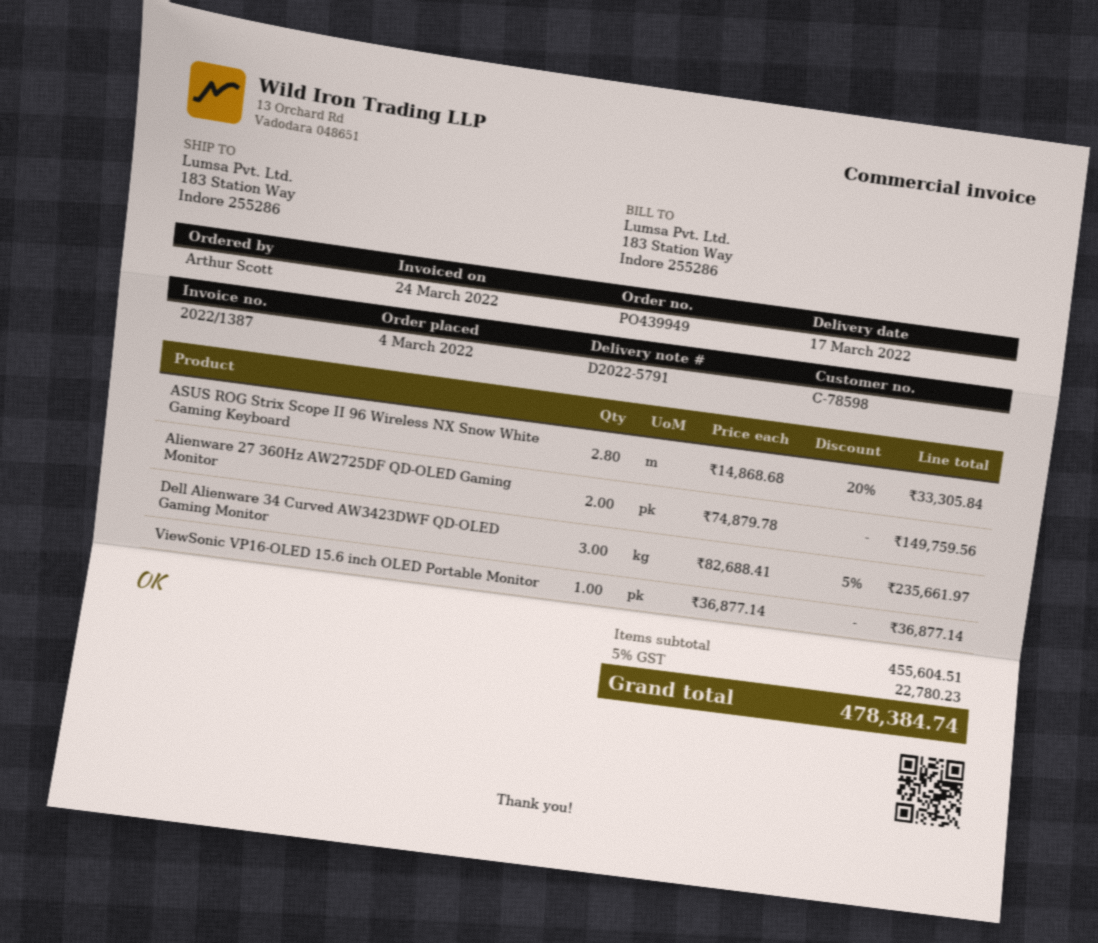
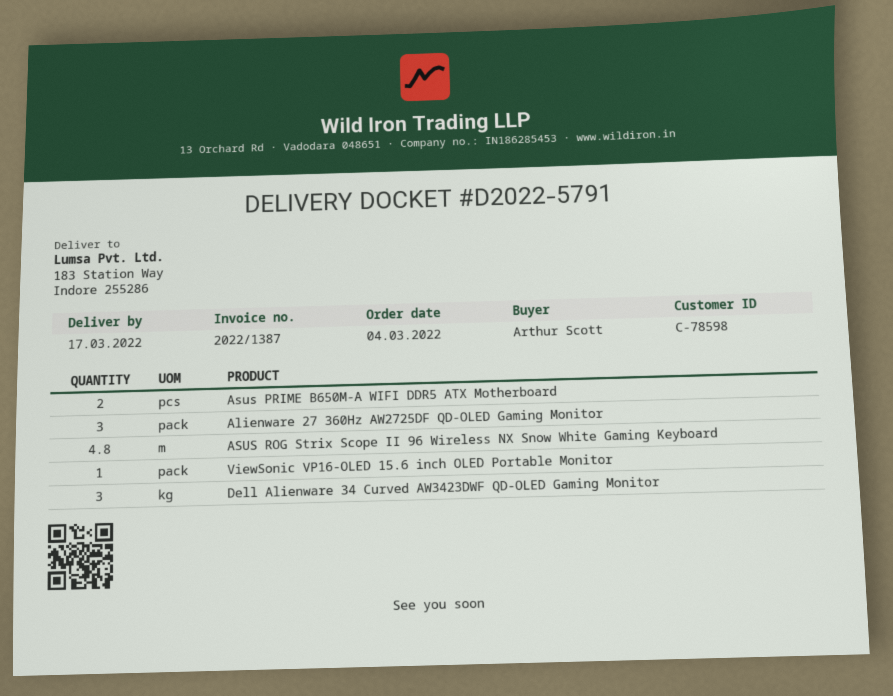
ASUS ROG Strix Scope II 96 Wireless NX Snow White Gaming Keyboard: 2.8 -> 4.8
Alienware 27 360Hz AW2725DF QD-OLED Gaming Monitor: 2 -> 3
Asus PRIME B650M-A WIFI DDR5 ATX Motherboard: none -> 2

